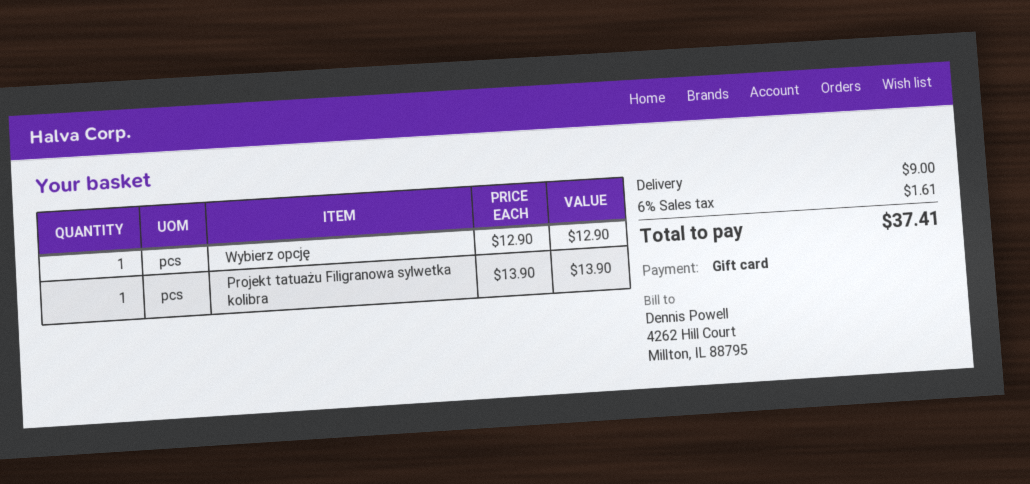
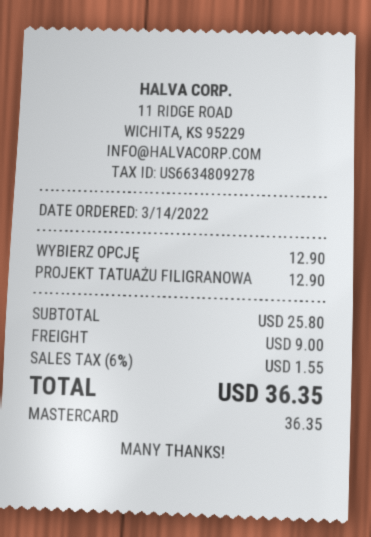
payment method: gift card -> Mastercard
Projekt tatuażu Filigranowa sylwetka kolibra: 1 x 13.90 = 13.90 -> 1 x 12.90 = 12.90
tax: 6% = 1.61 -> 6% = 1.55
total: 37.41 -> 36.35

